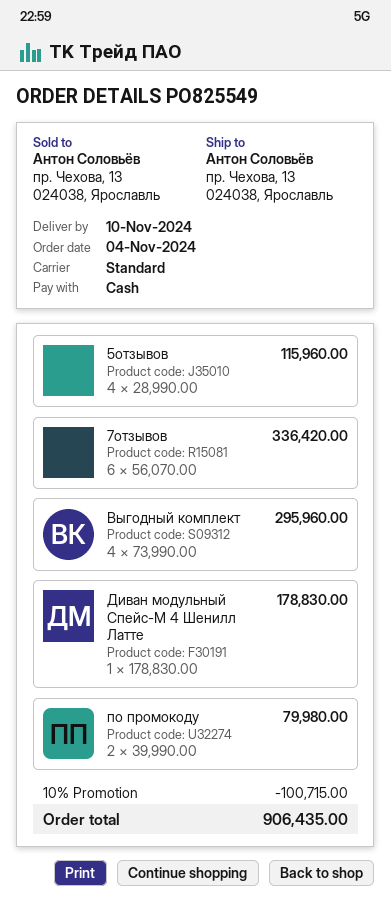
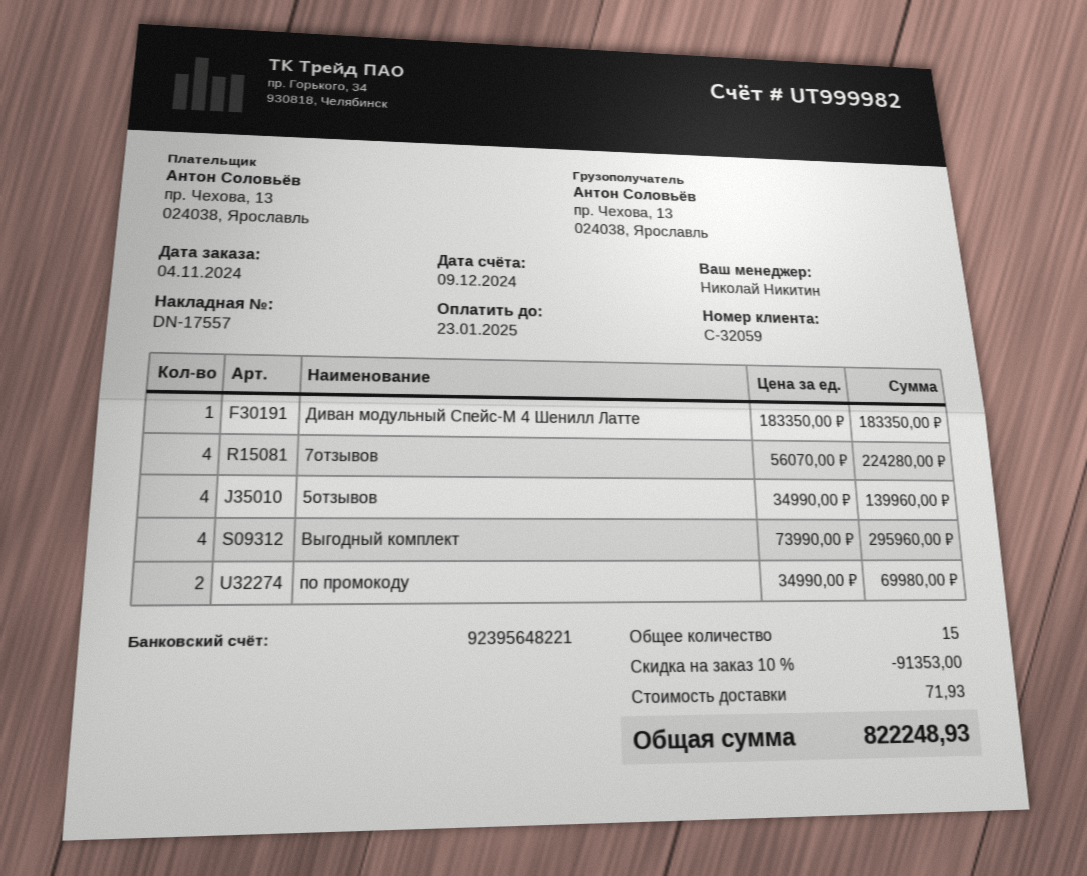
5отзывов: 4 x 28990.00 = 115960.00 -> 4 x 34990.00 = 139960.00
7отзывов: 6 x 56070.00 = 336420.00 -> 4 x 56070.00 = 224280.00
Диван модульный Спейс-М 4 Шенилл Латте: 1 x 178830.00 = 178830.00 -> 1 x 183350.00 = 183350.00
по промокоду: 2 x 39990.00 = 79980.00 -> 2 x 34990.00 = 69980.00
discount: 10% = 100715.00 -> 10% = 91353.00
shipping: none -> 71.93
total: 906435.00 -> 822248.93

